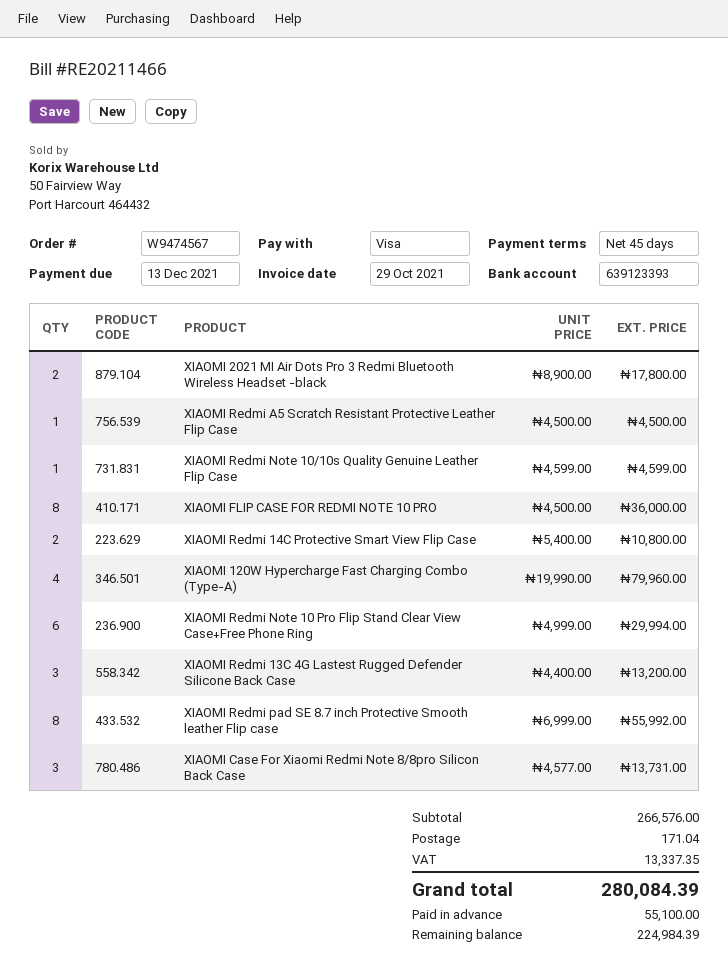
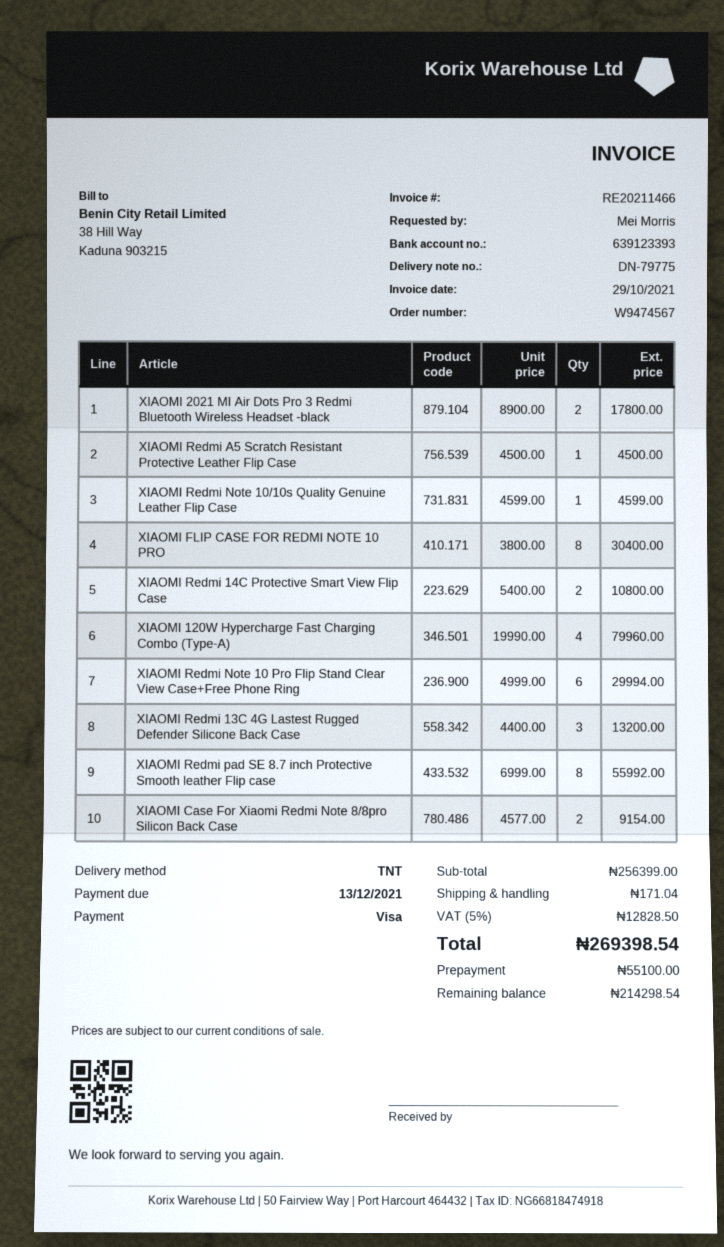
XIAOMI FLIP CASE FOR REDMI NOTE 10 PRO: 8 x 4500.00 = 36000.00 -> 8 x 3800.00 = 30400.00
XIAOMI Case For Xiaomi Redmi Note 8/8pro Silicon Back Case: 3 x 4577.00 = 13731.00 -> 2 x 4577.00 = 9154.00
subtotal: 266576.00 -> 256399.00
tax: 13337.35 -> 12828.50
total: 280084.39 -> 269398.54
balance: 224984.39 -> 214298.54

